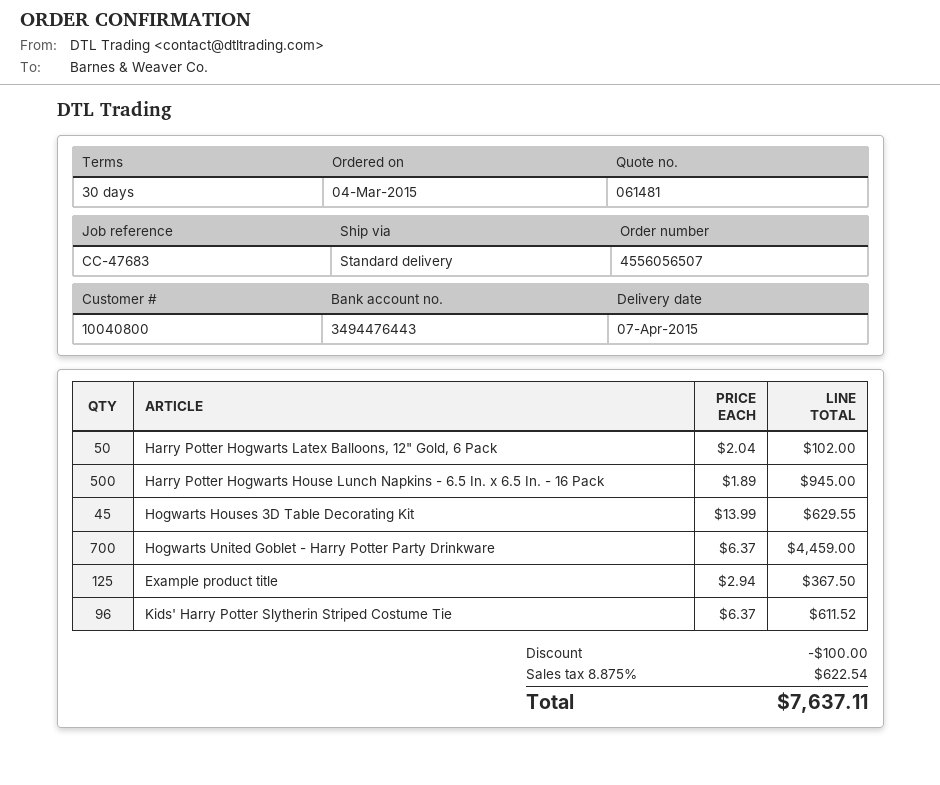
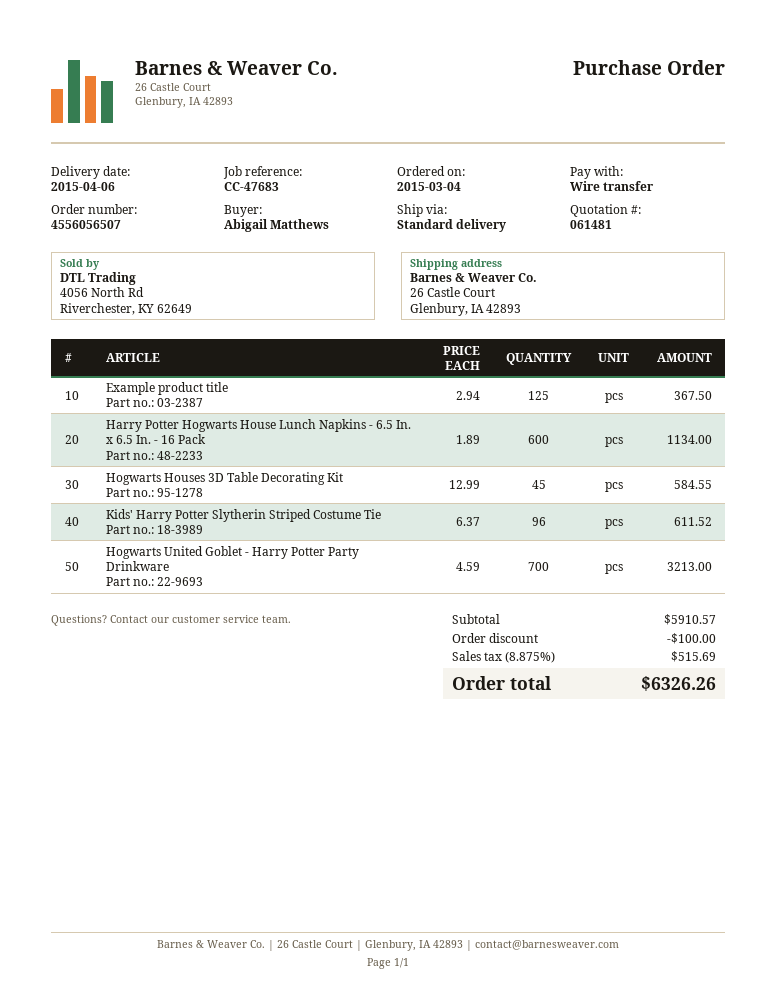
delivery date: 2015-04-07 -> 2015-04-06
Harry Potter Hogwarts Latex Balloons, 12" Gold, 6 Pack: 50 x 2.04 = 102.00 -> none
Harry Potter Hogwarts House Lunch Napkins - 6.5 In. x 6.5 In. - 16 Pack: 500 x 1.89 = 945.00 -> 600 x 1.89 = 1134.00
Hogwarts Houses 3D Table Decorating Kit: 45 x 13.99 = 629.55 -> 45 x 12.99 = 584.55
Hogwarts United Goblet - Harry Potter Party Drinkware: 700 x 6.37 = 4459.00 -> 700 x 4.59 = 3213.00
tax: 8.875% = 622.54 -> 8.875% = 515.69
total: 7637.11 -> 6326.26

